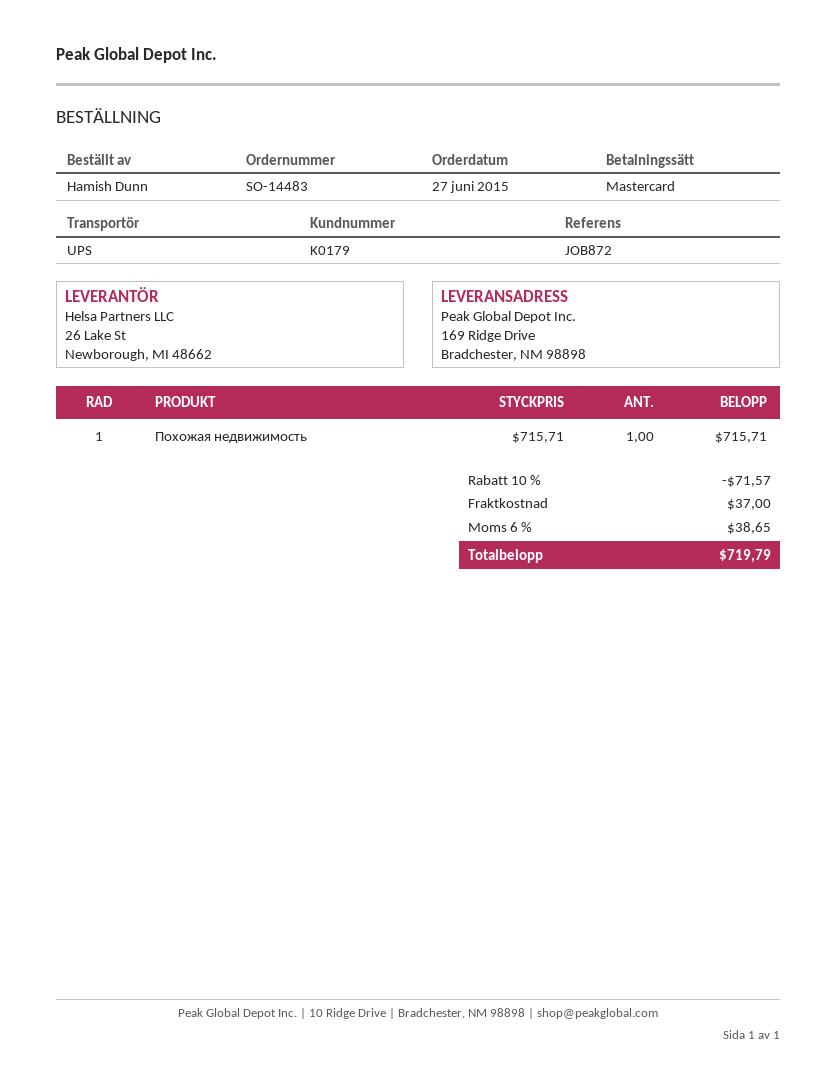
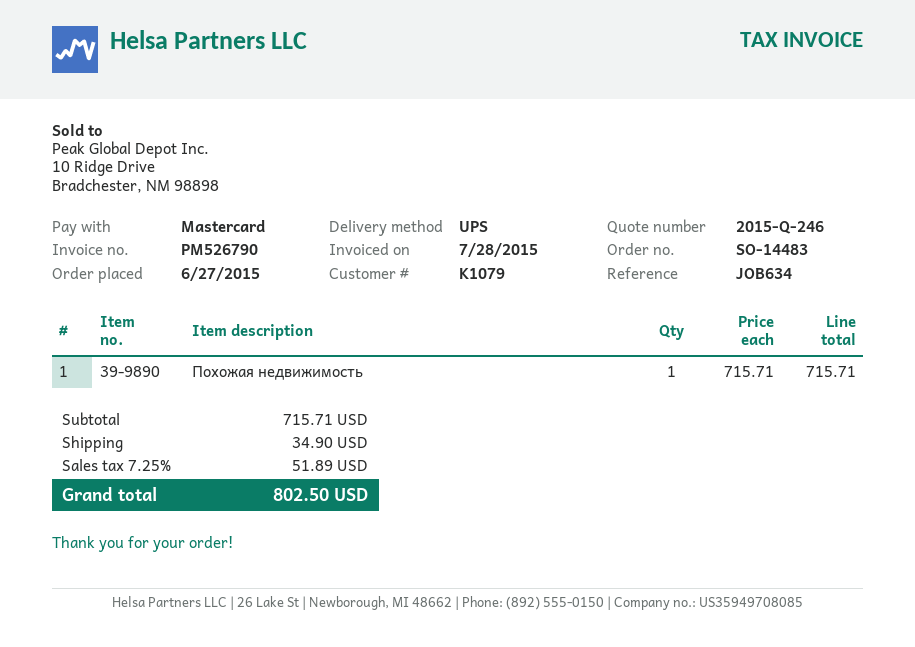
customer number: K0179 -> K1079
reference: JOB872 -> JOB634
discount: 10% = 71.57 -> none
shipping: 37.00 -> 34.90
tax: 6% = 38.65 -> 7.25% = 51.89
total: 719.79 -> 802.50

